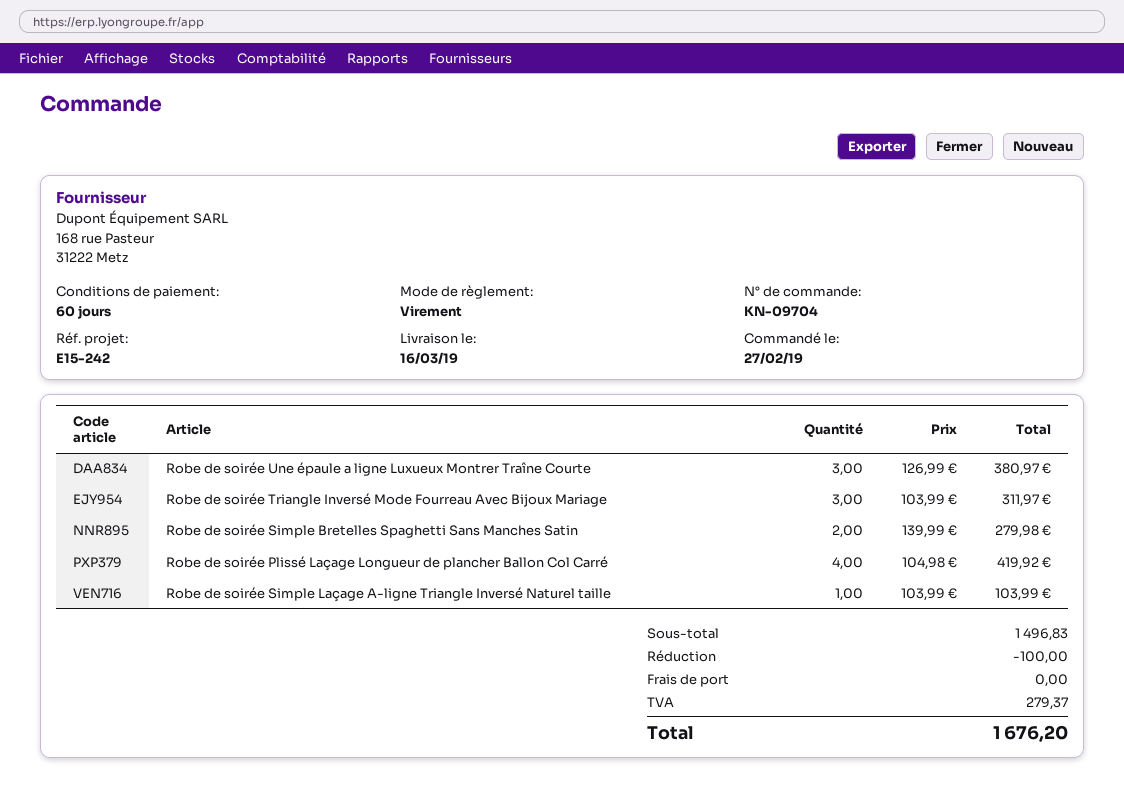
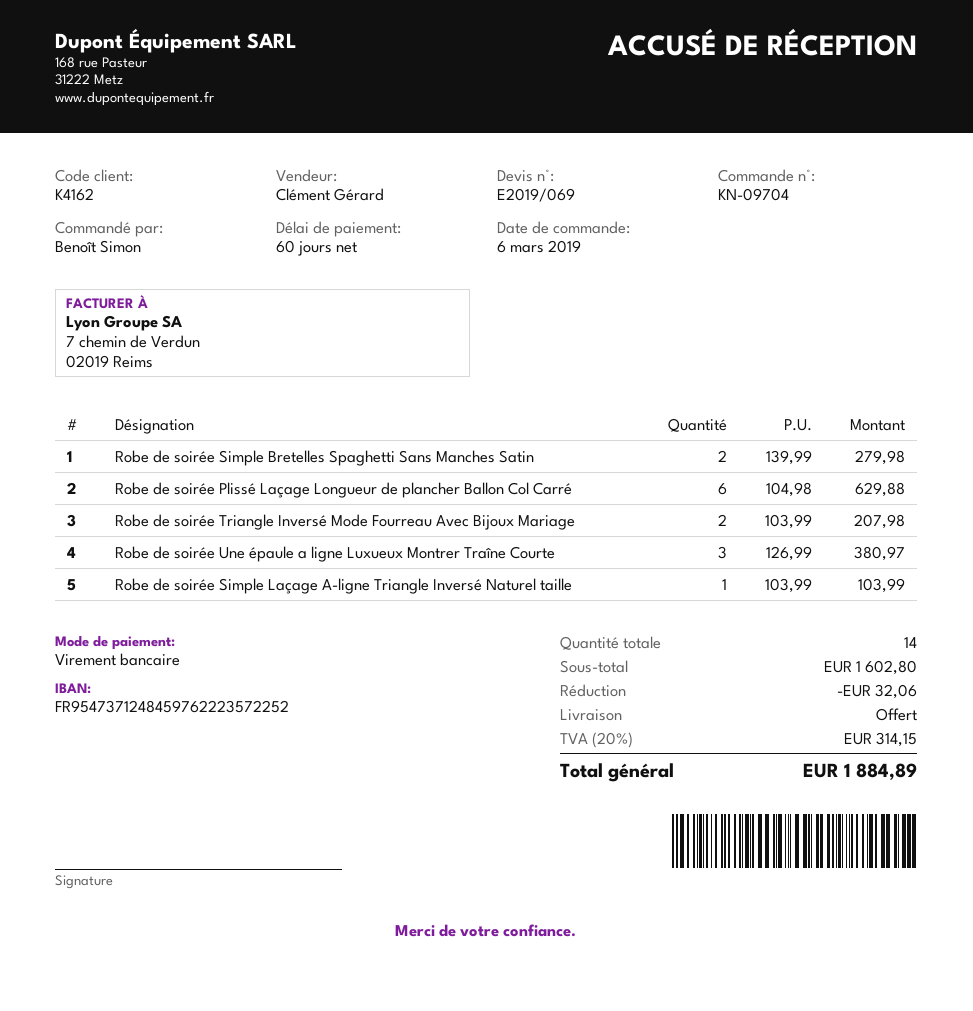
order date: 2019-02-27 -> 2019-03-06
Robe de soirée Triangle Inversé Mode Fourreau Avec Bijoux Mariage: 3 x 103.99 = 311.97 -> 2 x 103.99 = 207.98
Robe de soirée Plissé Laçage Longueur de plancher Ballon Col Carré: 4 x 104.98 = 419.92 -> 6 x 104.98 = 629.88
subtotal: 1496.83 -> 1602.80
discount: 100.00 -> 32.06
tax: 279.37 -> 314.15
total: 1676.20 -> 1884.89

